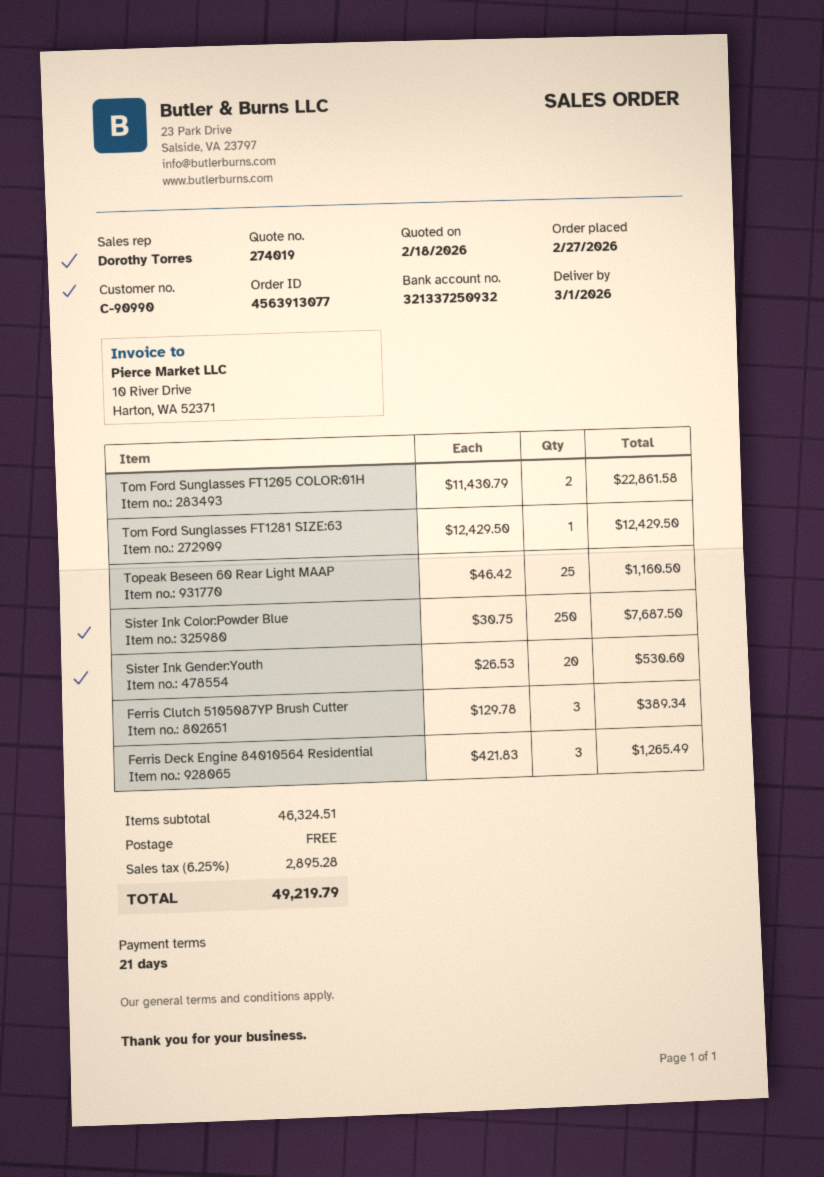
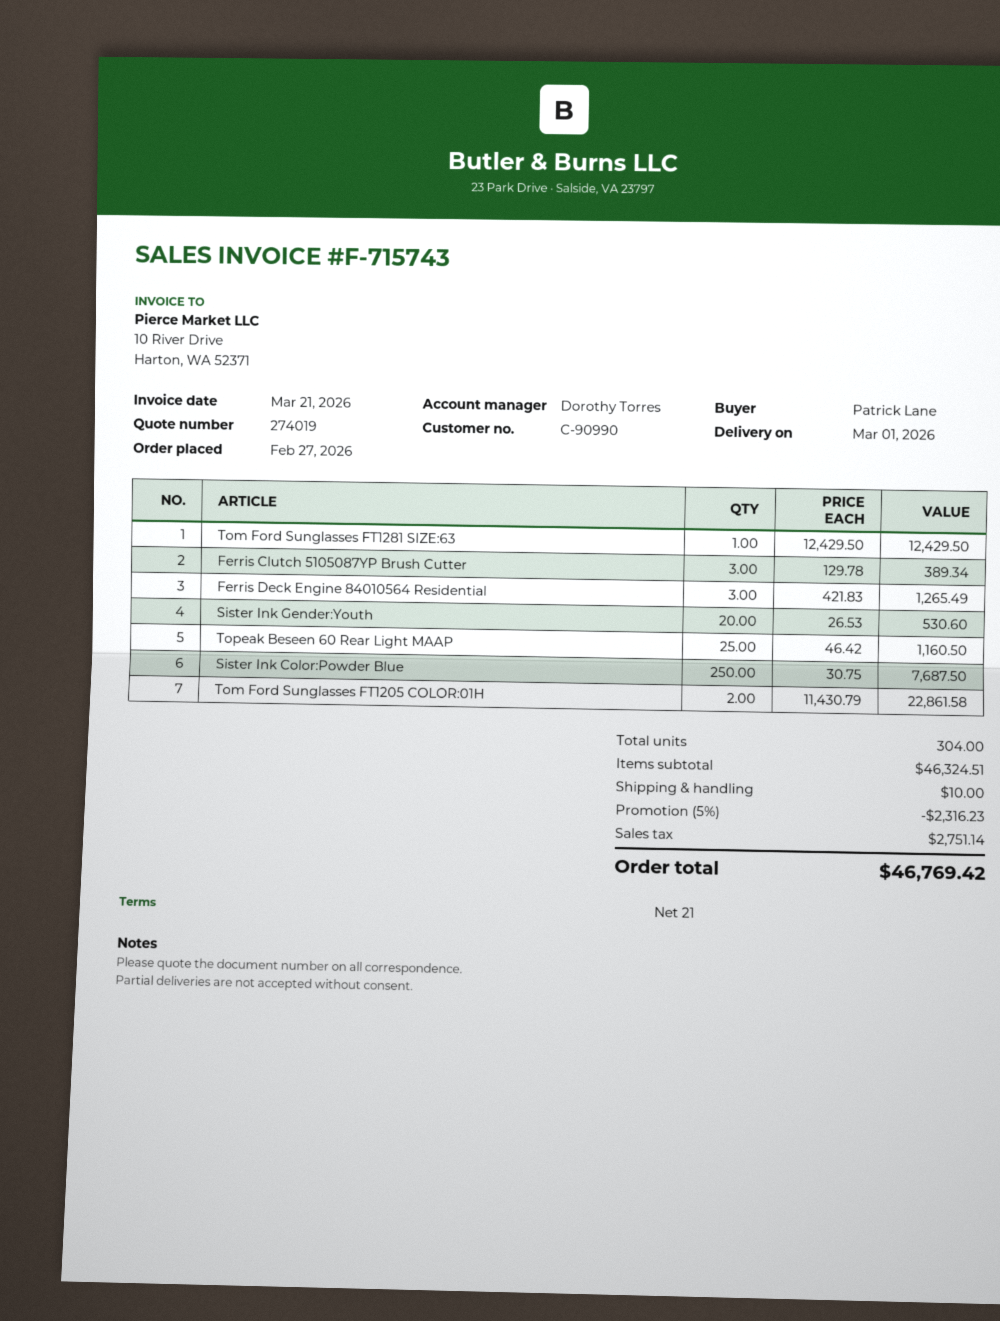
discount: none -> 5% = 2316.23
shipping: 0.00 -> 10.00
tax: 2895.28 -> 2751.14
total: 49219.79 -> 46769.42

